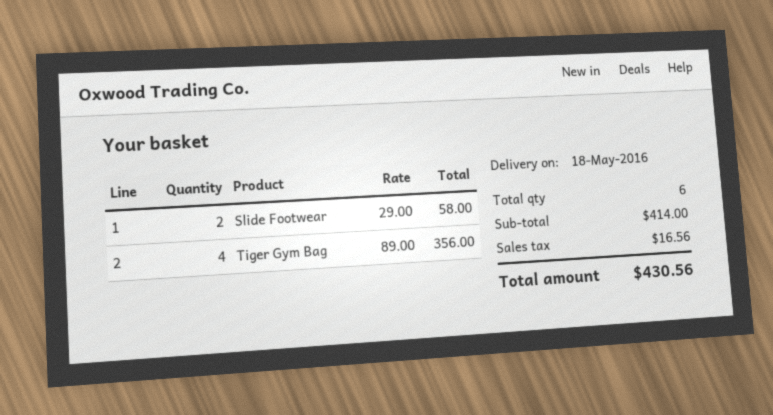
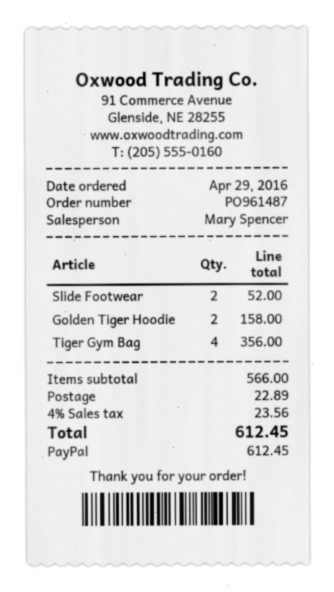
Slide Footwear: 2 for 58.00 -> 2 for 52.00
Golden Tiger Hoodie: none -> 2 for 158.00
subtotal: 414.00 -> 566.00
shipping: none -> 22.89
tax: 16.56 -> 23.56
total: 430.56 -> 612.45

